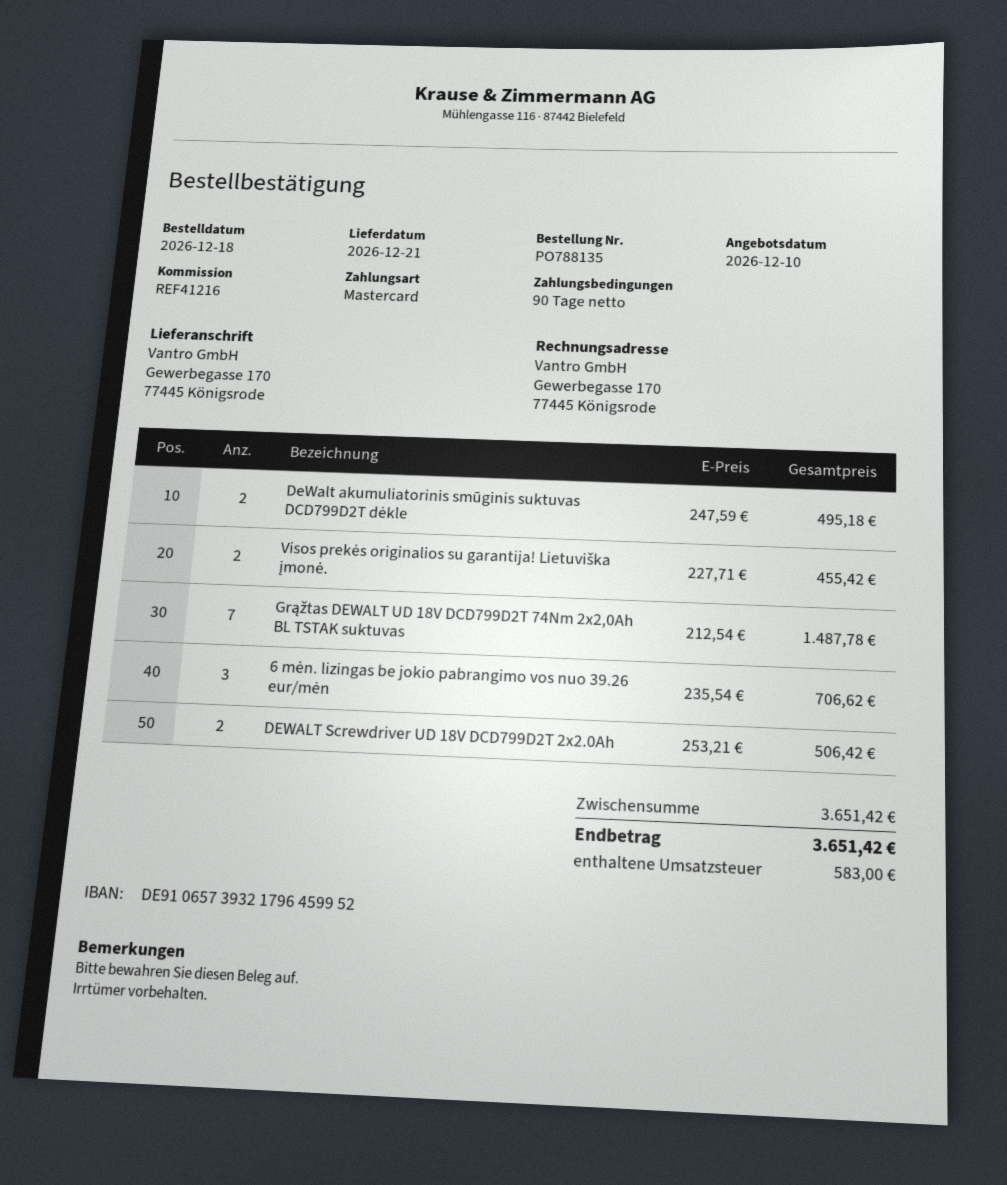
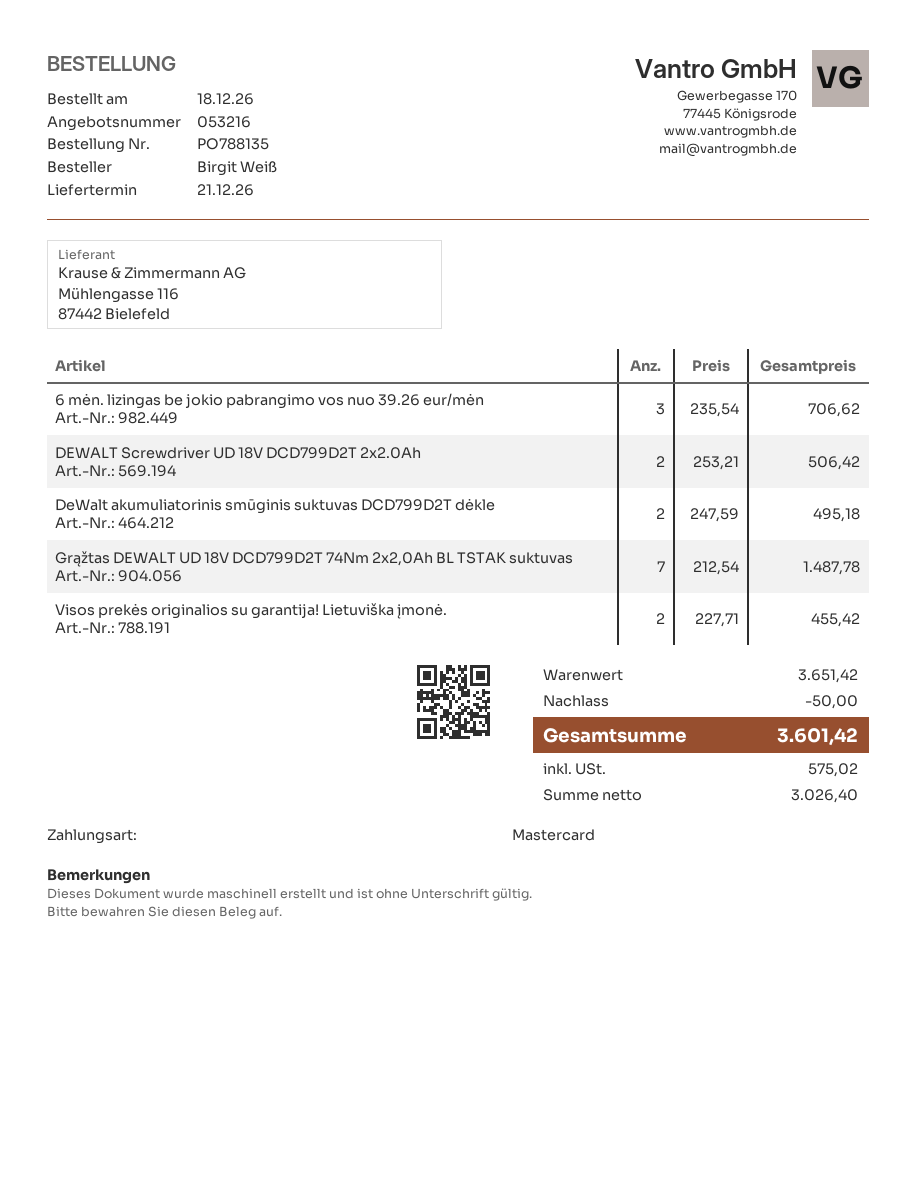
discount: none -> 50.00
tax: 583.00 -> 575.02
total: 3651.42 -> 3601.42

